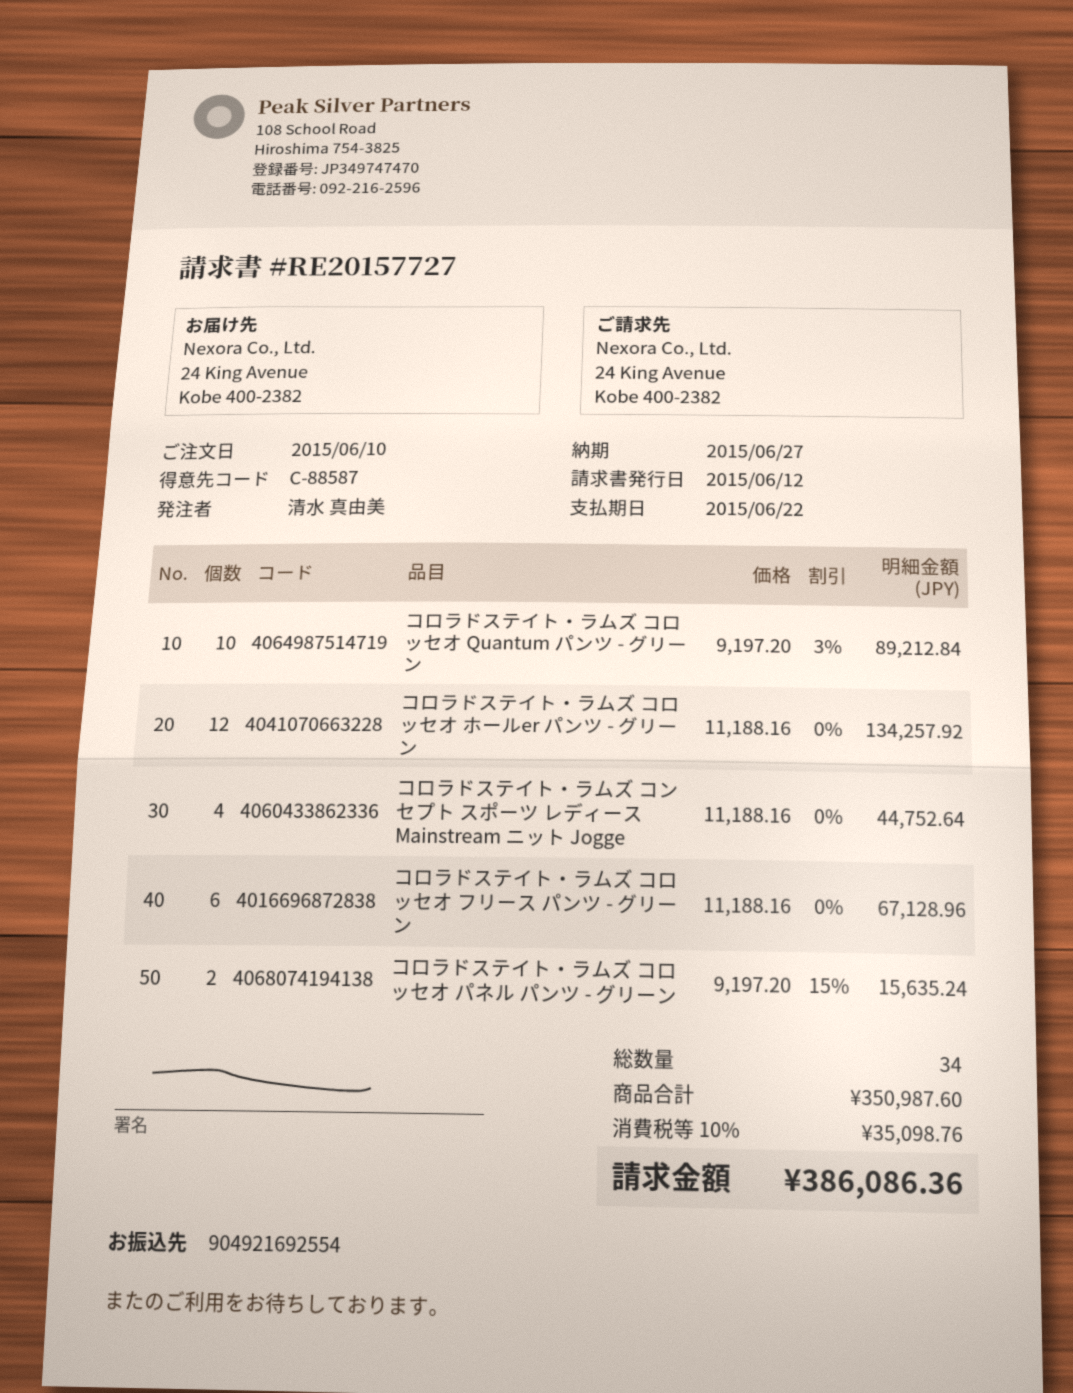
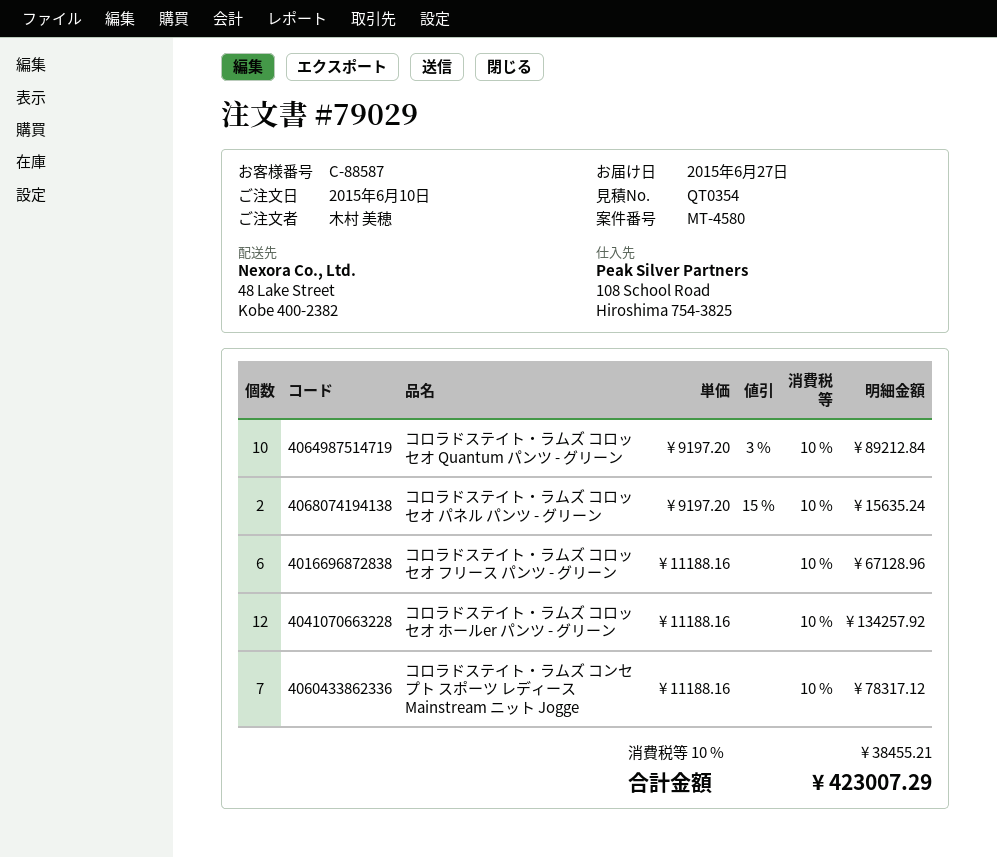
ordered by: 清水 真由美 -> 木村 美穂
ship to: 24 King Avenue, Kobe 400-2382 -> 48 Lake Street, Kobe 400-2382
コロラドステイト・ラムズ コンセプト スポーツ レディース Mainstream ニット Jogge: 4 x 11188.16 = 44752.64 -> 7 x 11188.16 = 78317.12
tax: 10% = 35098.76 -> 10% = 38455.21
total: 386086.36 -> 423007.29

